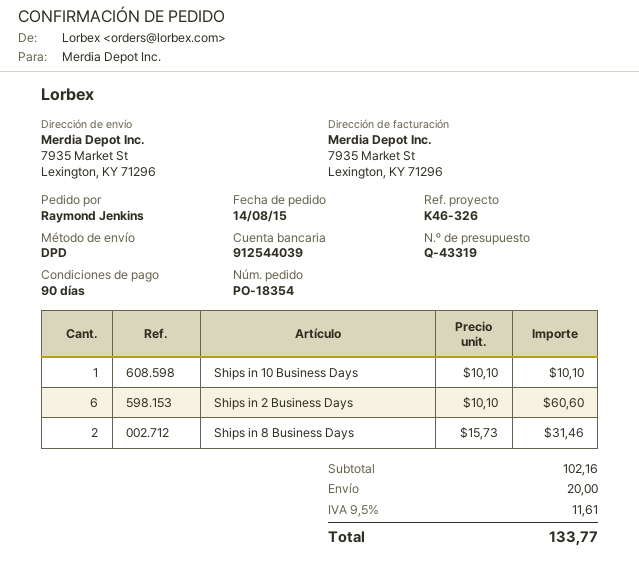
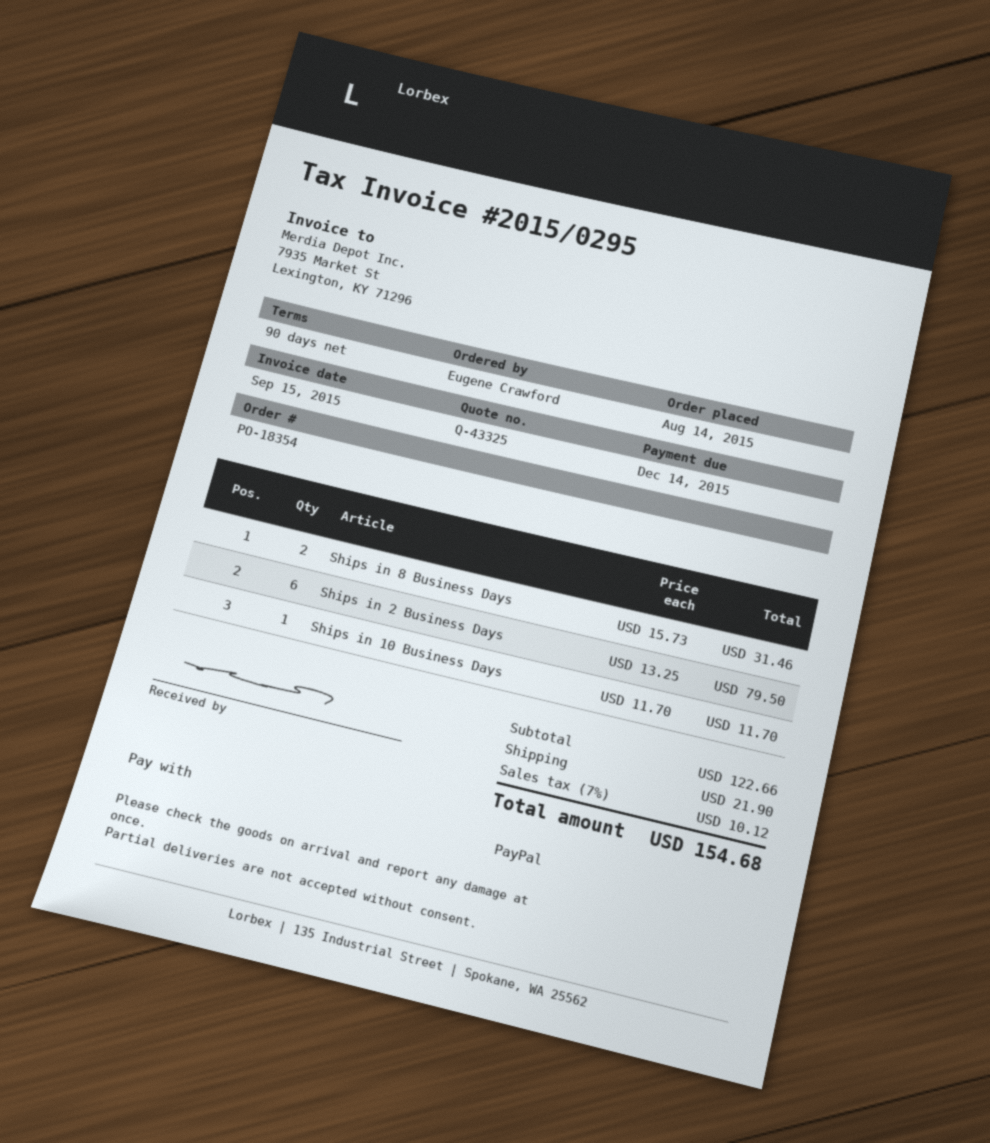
quote number: Q-43319 -> Q-43325
ordered by: Raymond Jenkins -> Eugene Crawford
Ships in 10 Business Days: 1 x 10.10 = 10.10 -> 1 x 11.70 = 11.70
Ships in 2 Business Days: 6 x 10.10 = 60.60 -> 6 x 13.25 = 79.50
subtotal: 102.16 -> 122.66
shipping: 20.00 -> 21.90
tax: 9.5% = 11.61 -> 7% = 10.12
total: 133.77 -> 154.68

